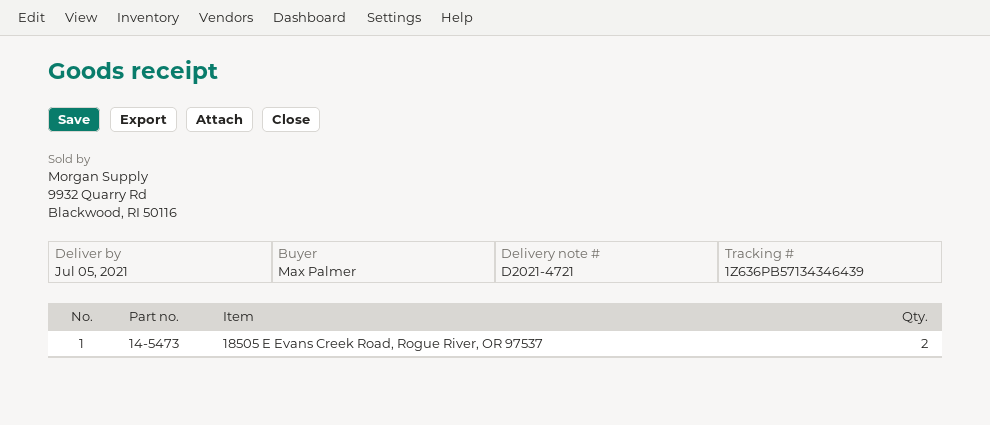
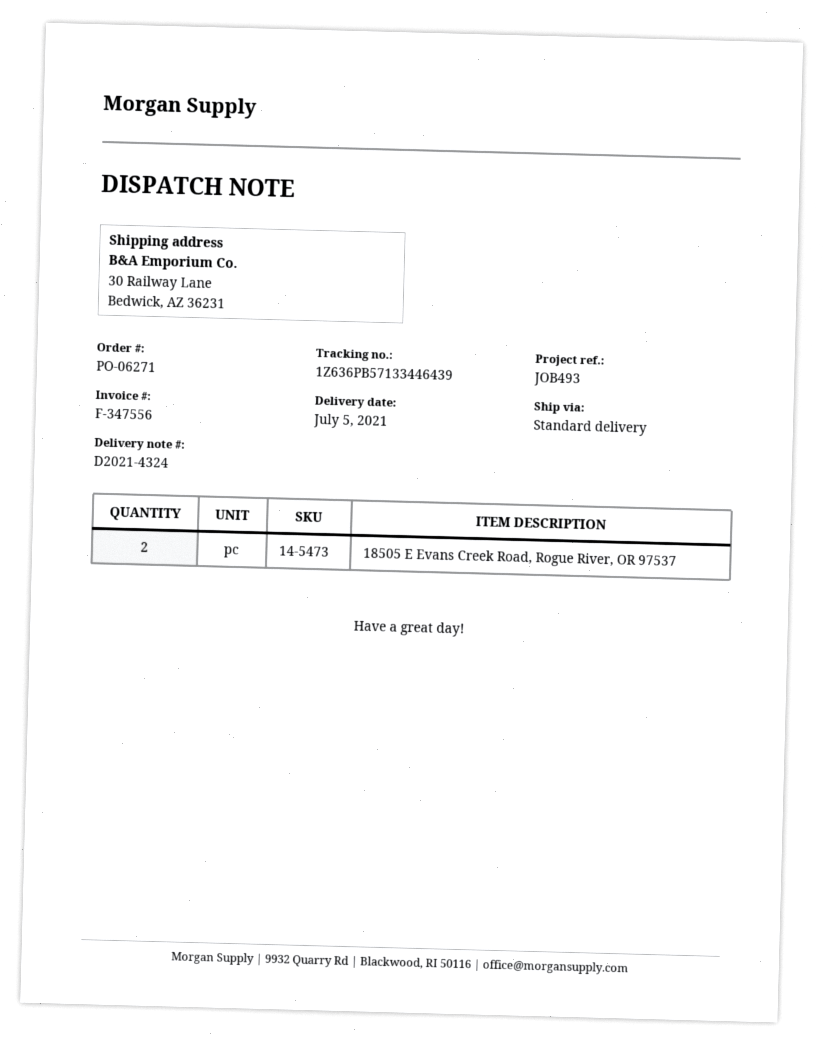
delivery note number: D2021-4721 -> D2021-4324
tracking number: 1Z636PB57134346439 -> 1Z636PB57133446439

